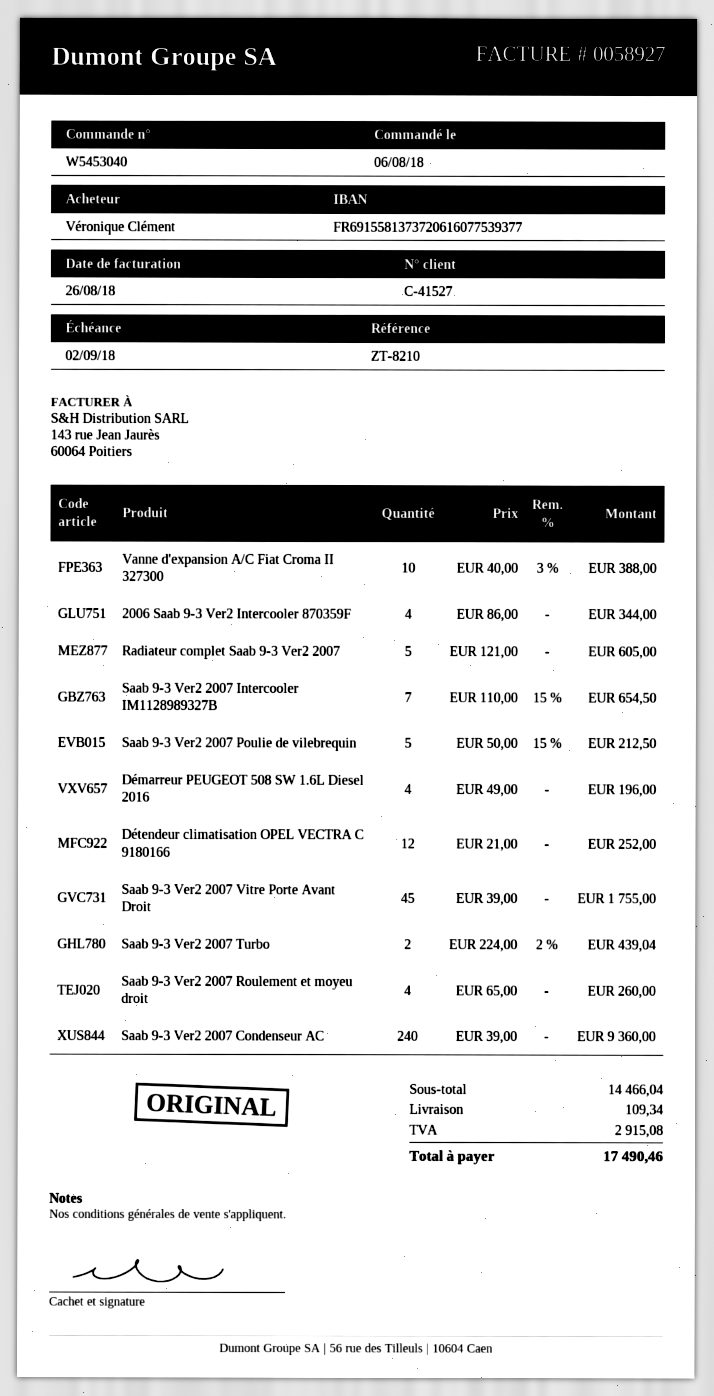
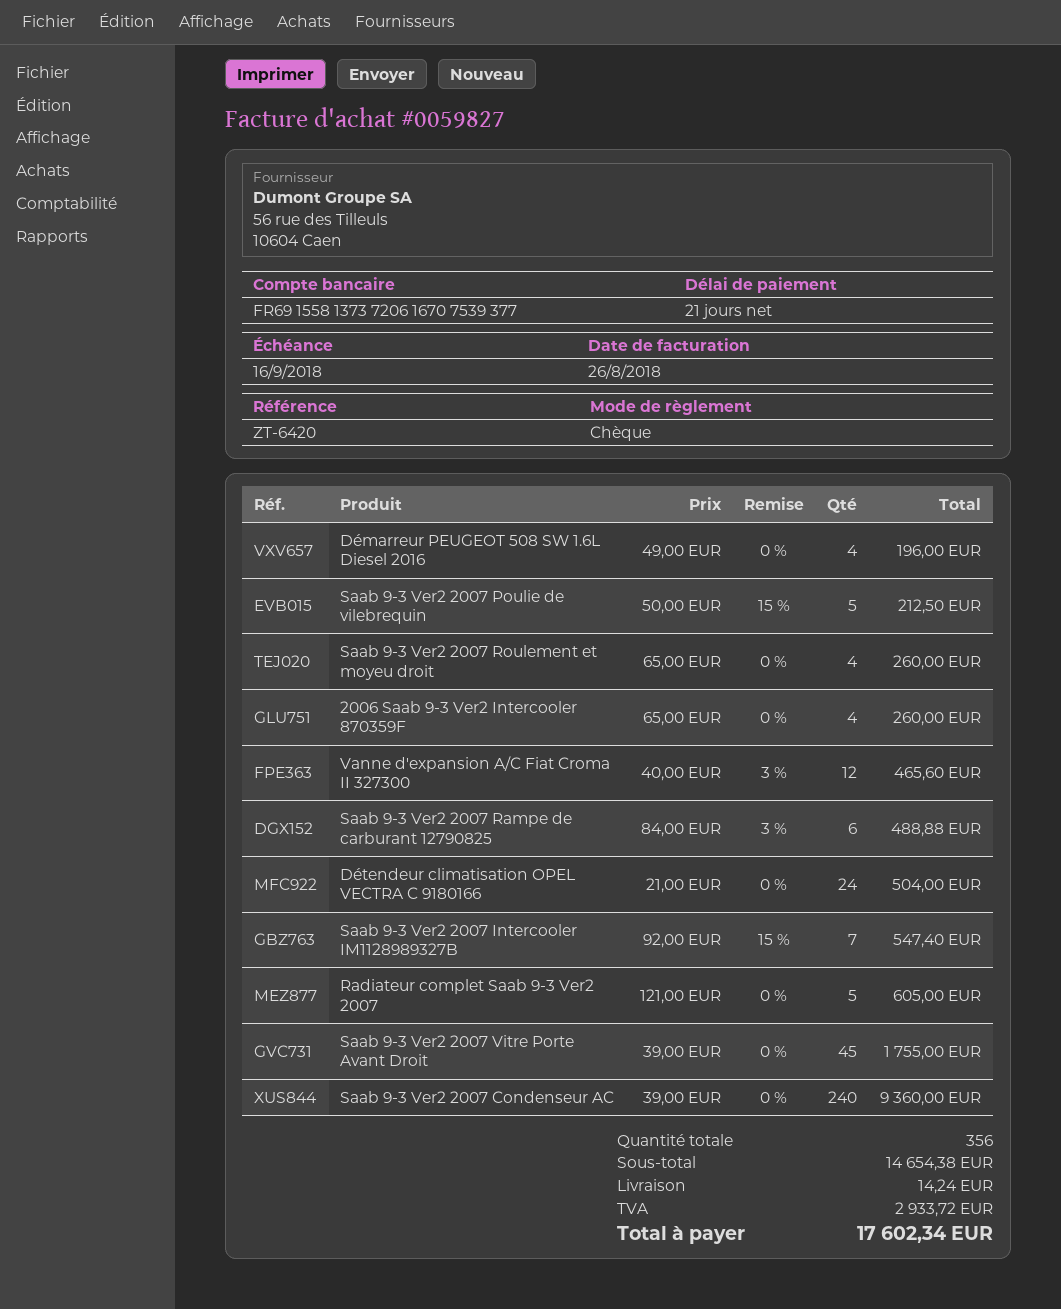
invoice number: 0058927 -> 0059827
due date: 2018-09-02 -> 2018-09-16
reference: ZT-8210 -> ZT-6420
bank account: FR6915581373720616077539377 -> FR6915581373720616707539377
Vanne d'expansion A/C Fiat Croma II 327300: 10 x 40.00 - 3% = 388.00 -> 12 x 40.00 - 3% = 465.60
2006 Saab 9-3 Ver2 Intercooler 870359F: 4 x 86.00 = 344.00 -> 4 x 65.00 = 260.00
Saab 9-3 Ver2 2007 Intercooler IM1128989327B: 7 x 110.00 - 15% = 654.50 -> 7 x 92.00 - 15% = 547.40
Détendeur climatisation OPEL VECTRA C 9180166: 12 x 21.00 = 252.00 -> 24 x 21.00 = 504.00
Saab 9-3 Ver2 2007 Turbo: 2 x 224.00 - 2% = 439.04 -> none
Saab 9-3 Ver2 2007 Rampe de carburant 12790825: none -> 6 x 84.00 - 3% = 488.88
subtotal: 14466.04 -> 14654.38
shipping: 109.34 -> 14.24
tax: 2915.08 -> 2933.72
total: 17490.46 -> 17602.34

